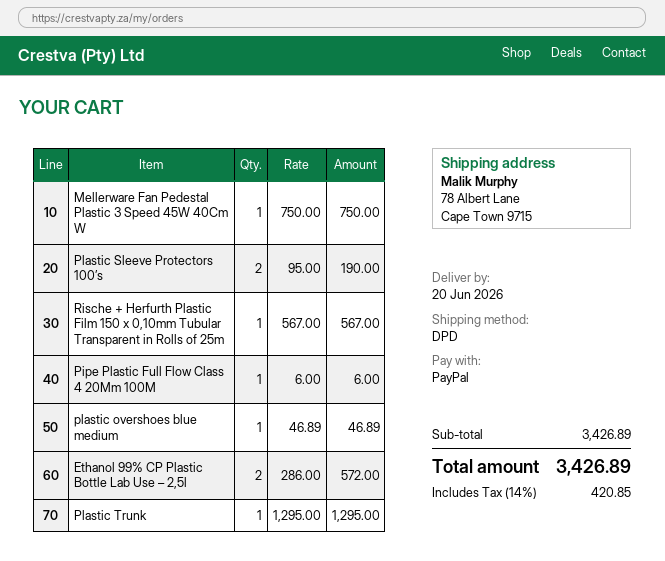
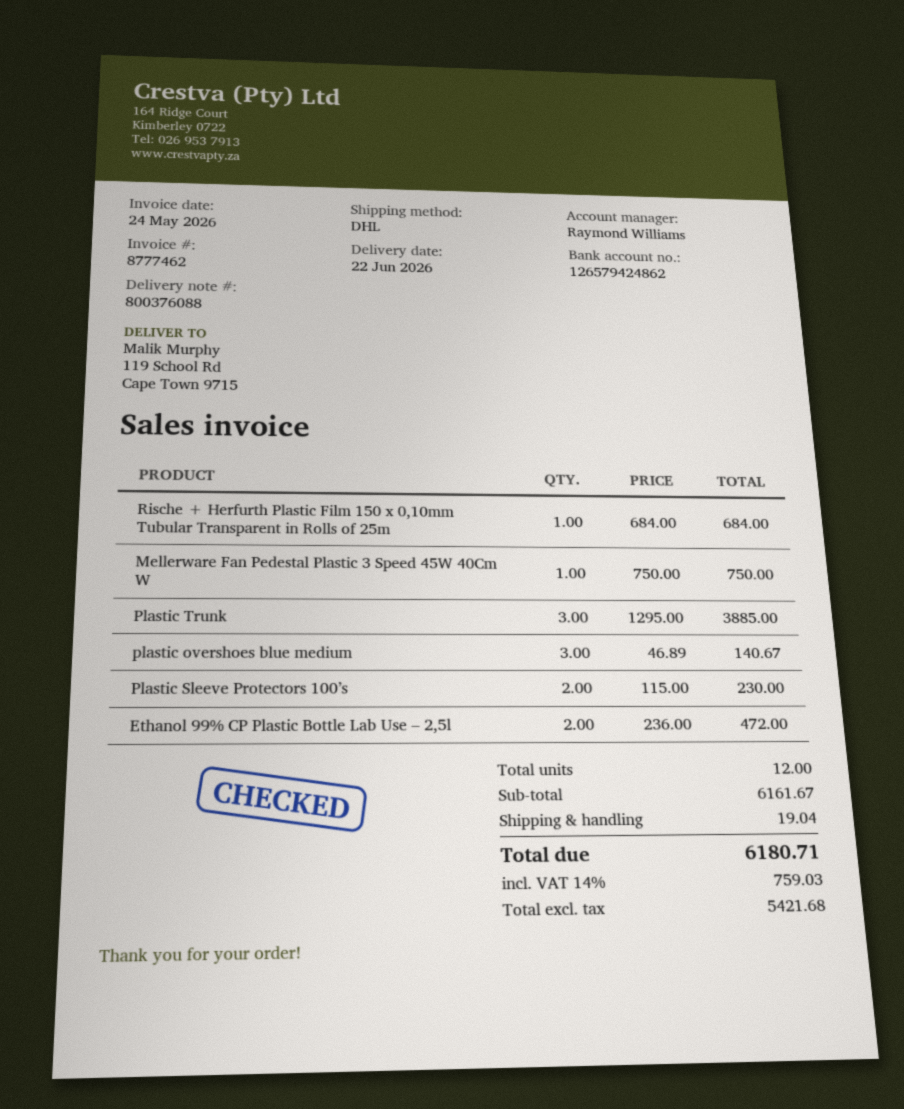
delivery date: 2026-06-20 -> 2026-06-22
shipping method: DPD -> DHL
ship to: 78 Albert Lane, Cape Town 9715 -> 119 School Rd, Cape Town 9715
Plastic Sleeve Protectors 100’s: 2 x 95.00 = 190.00 -> 2 x 115.00 = 230.00
Rische + Herfurth Plastic Film 150 x 0,10mm Tubular Transparent in Rolls of 25m: 1 x 567.00 = 567.00 -> 1 x 684.00 = 684.00
Pipe Plastic Full Flow Class 4 20Mm 100M: 1 x 6.00 = 6.00 -> none
plastic overshoes blue medium: 1 x 46.89 = 46.89 -> 3 x 46.89 = 140.67
Ethanol 99% CP Plastic Bottle Lab Use – 2,5l: 2 x 286.00 = 572.00 -> 2 x 236.00 = 472.00
Plastic Trunk: 1 x 1295.00 = 1295.00 -> 3 x 1295.00 = 3885.00
subtotal: 3426.89 -> 6161.67
shipping: none -> 19.04
tax: 14% = 420.85 -> 14% = 759.03
total: 3426.89 -> 6180.71

